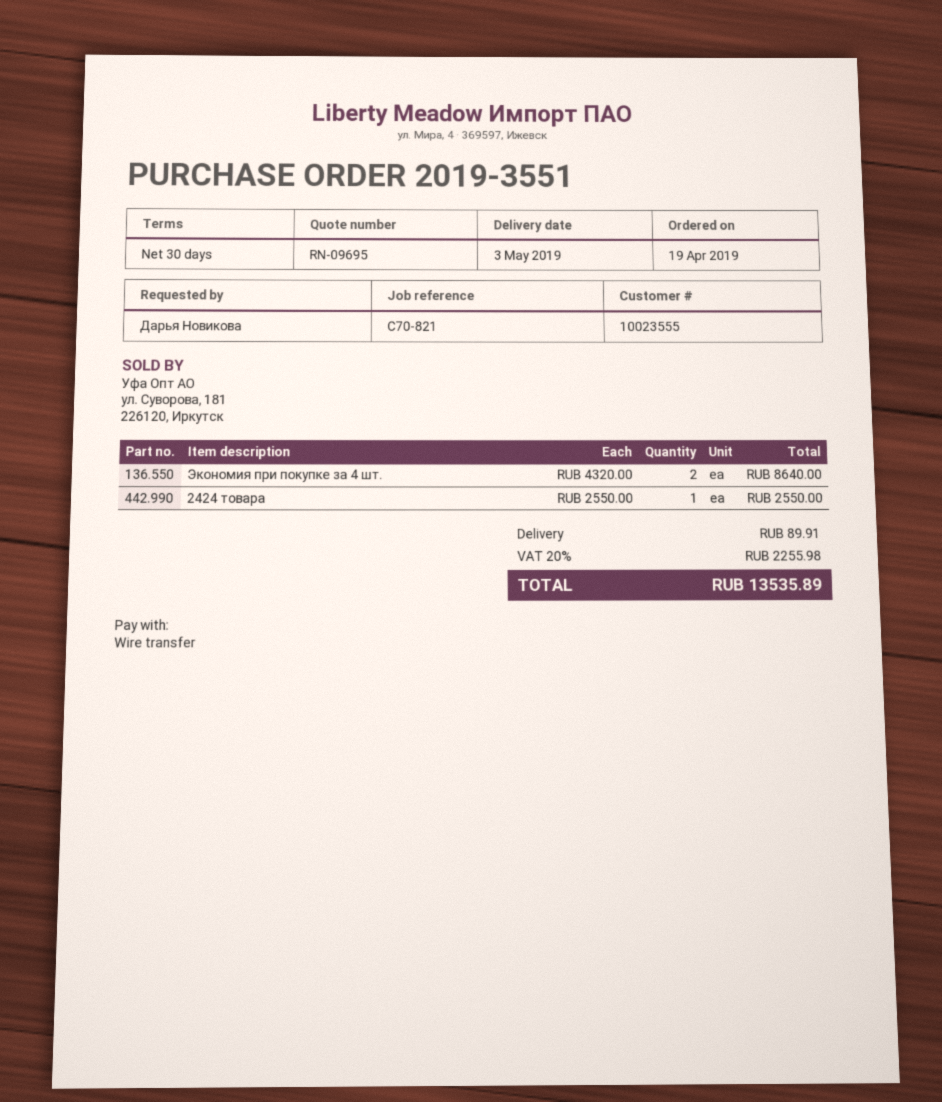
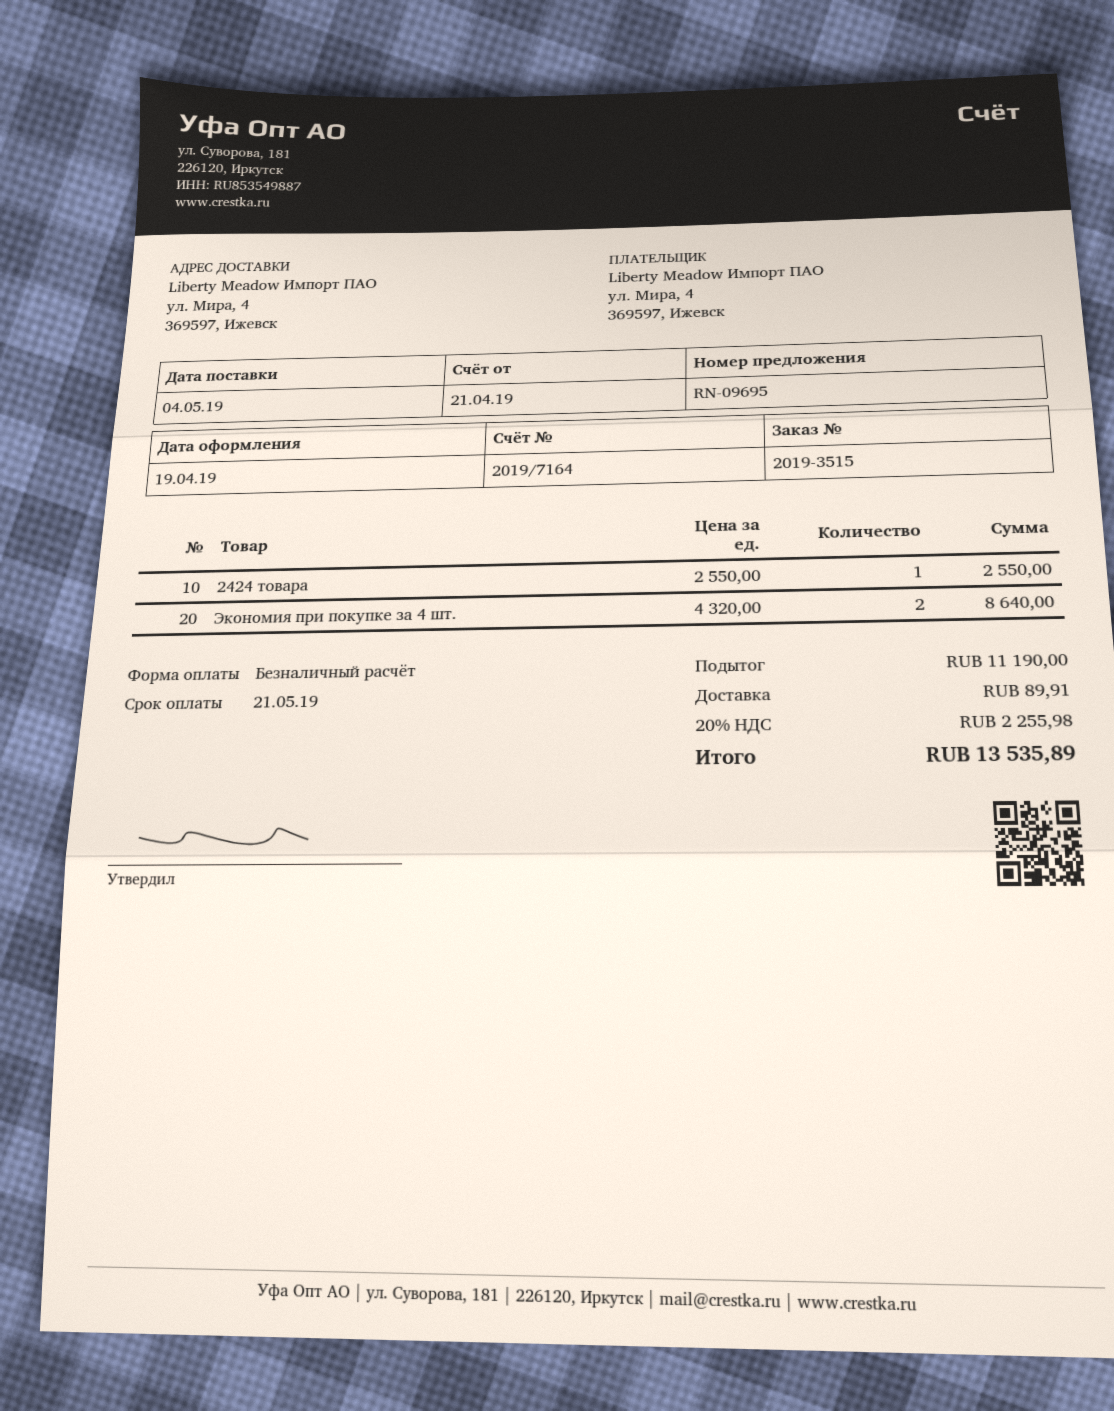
order number: 2019-3551 -> 2019-3515
delivery date: 2019-05-03 -> 2019-05-04

